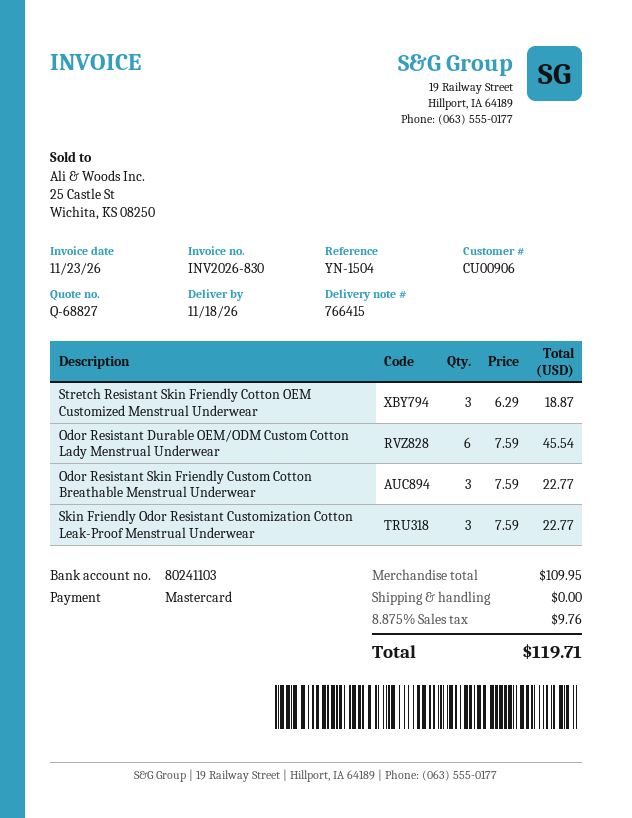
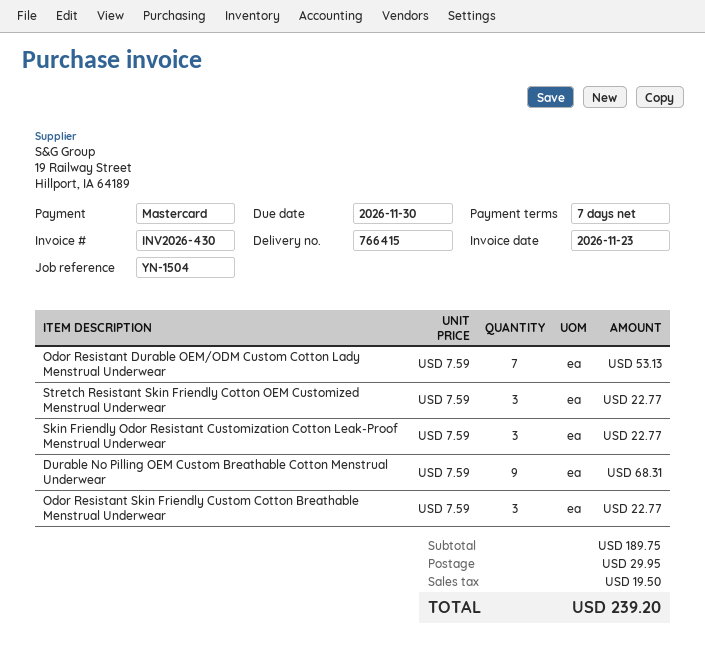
invoice number: INV2026-830 -> INV2026-430
Stretch Resistant Skin Friendly Cotton OEM Customized Menstrual Underwear: 3 x 6.29 = 18.87 -> 3 x 7.59 = 22.77
Odor Resistant Durable OEM/ODM Custom Cotton Lady Menstrual Underwear: 6 x 7.59 = 45.54 -> 7 x 7.59 = 53.13
Durable No Pilling OEM Custom Breathable Cotton Menstrual Underwear: none -> 9 x 7.59 = 68.31
subtotal: 109.95 -> 189.75
shipping: 0.00 -> 29.95
tax: 9.76 -> 19.50
total: 119.71 -> 239.20

